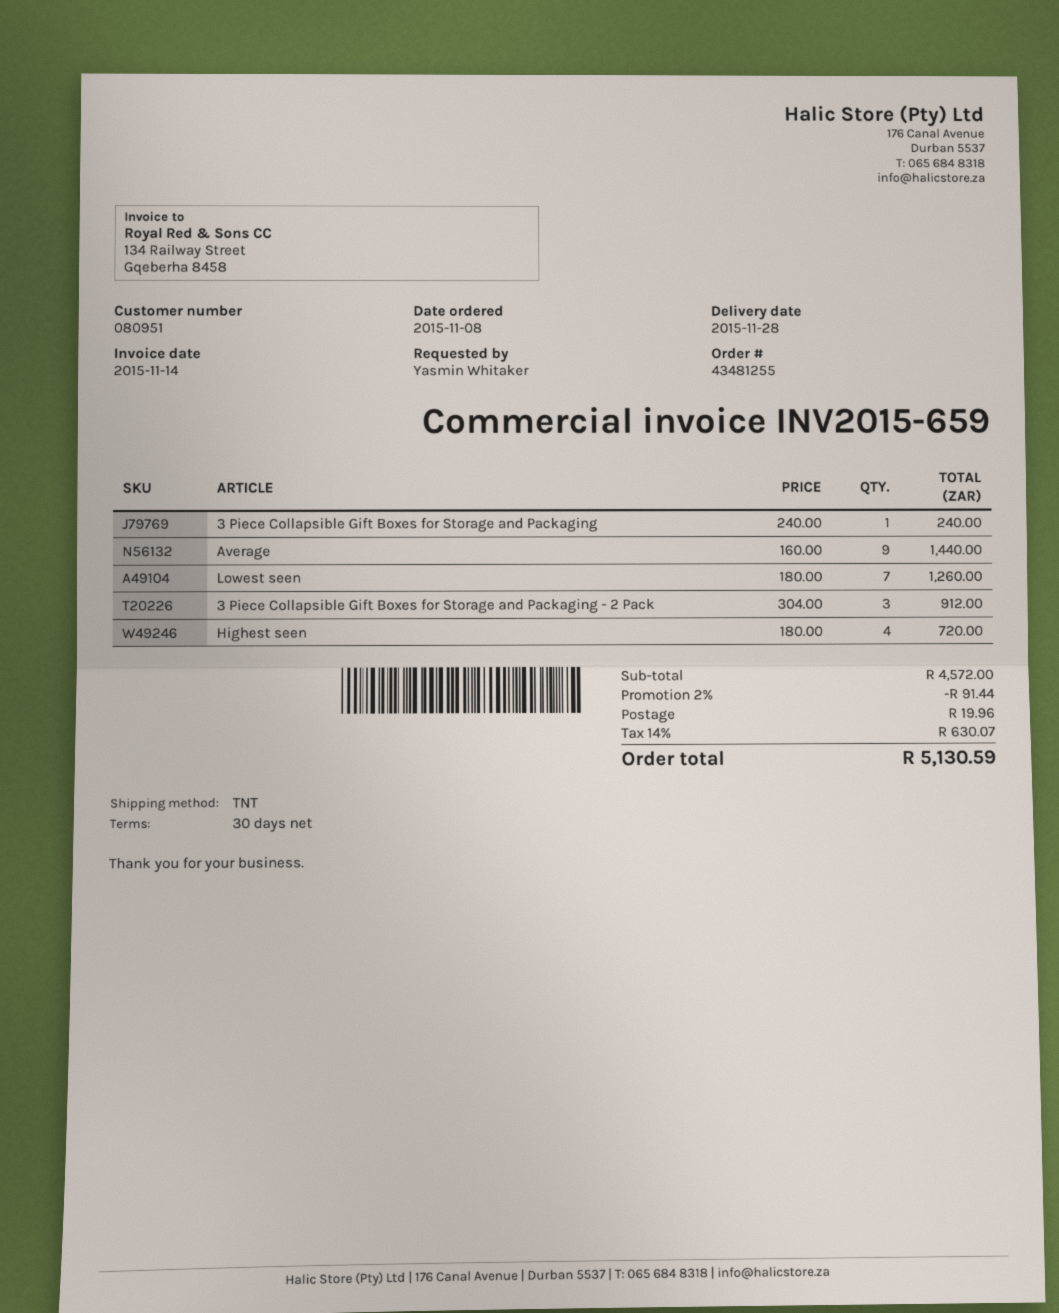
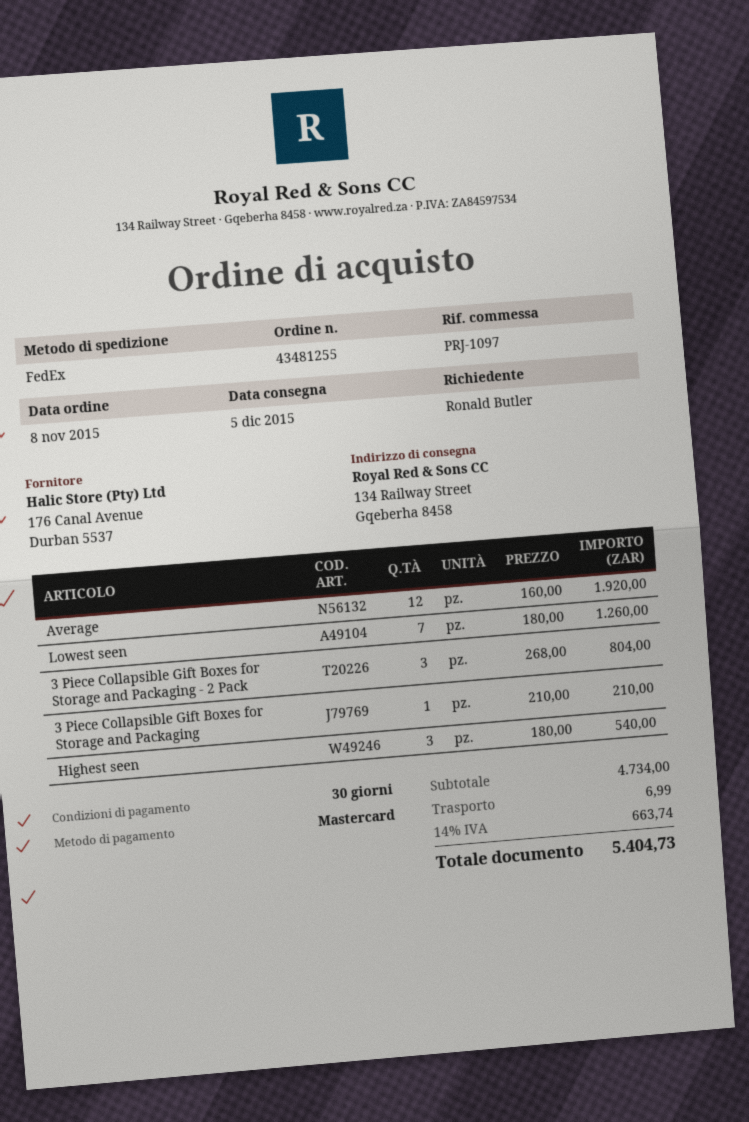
delivery date: 2015-11-28 -> 2015-12-05
ordered by: Yasmin Whitaker -> Ronald Butler
shipping method: TNT -> FedEx
3 Piece Collapsible Gift Boxes for Storage and Packaging: 1 x 240.00 = 240.00 -> 1 x 210.00 = 210.00
Average: 9 x 160.00 = 1440.00 -> 12 x 160.00 = 1920.00
3 Piece Collapsible Gift Boxes for Storage and Packaging - 2 Pack: 3 x 304.00 = 912.00 -> 3 x 268.00 = 804.00
Highest seen: 4 x 180.00 = 720.00 -> 3 x 180.00 = 540.00
subtotal: 4572.00 -> 4734.00
discount: 2% = 91.44 -> none
shipping: 19.96 -> 6.99
tax: 14% = 630.07 -> 14% = 663.74
total: 5130.59 -> 5404.73

